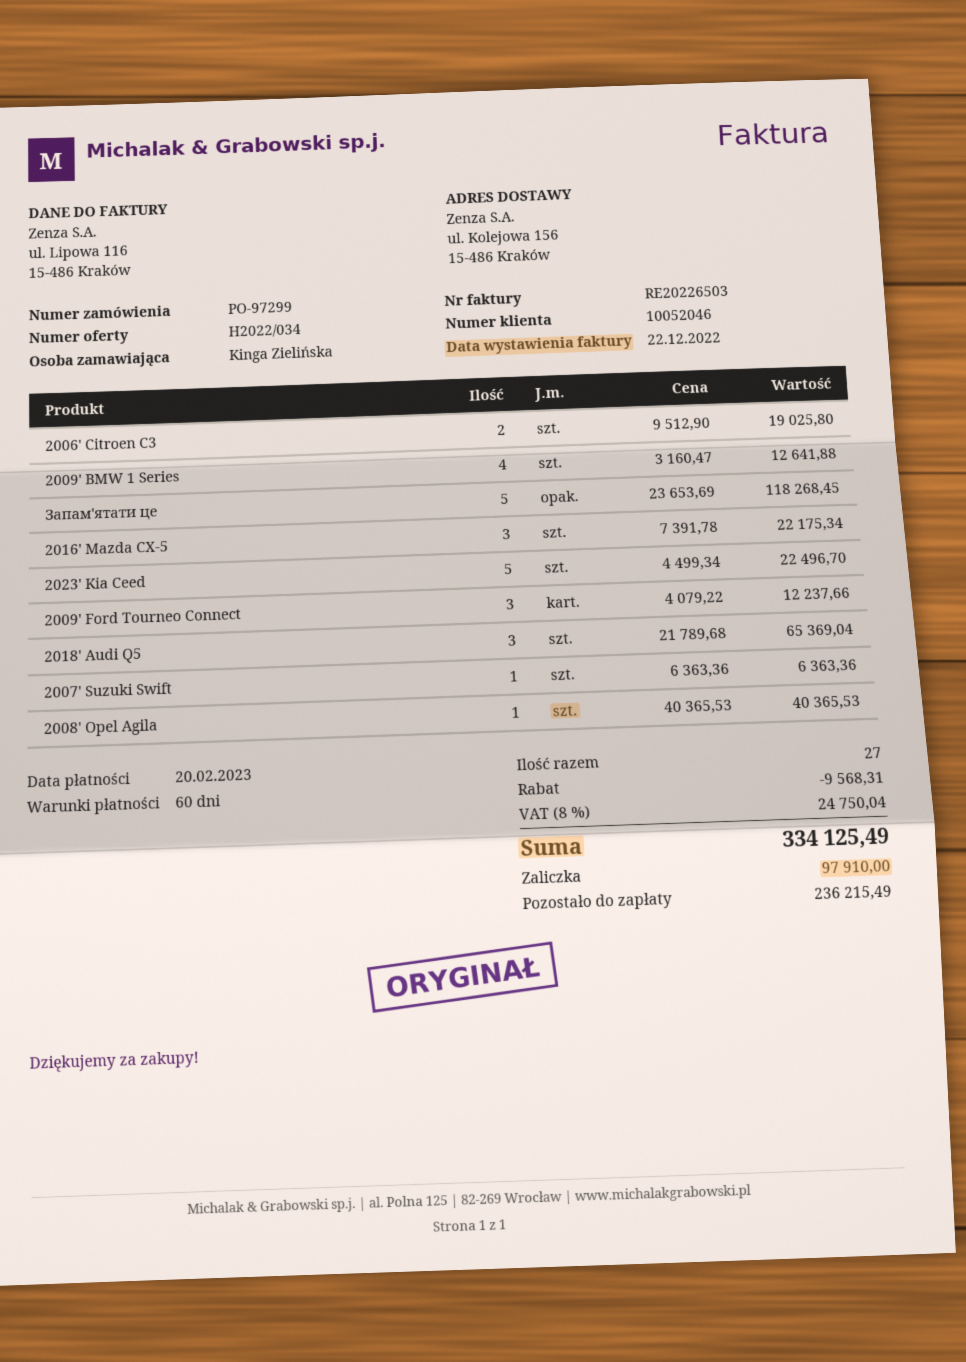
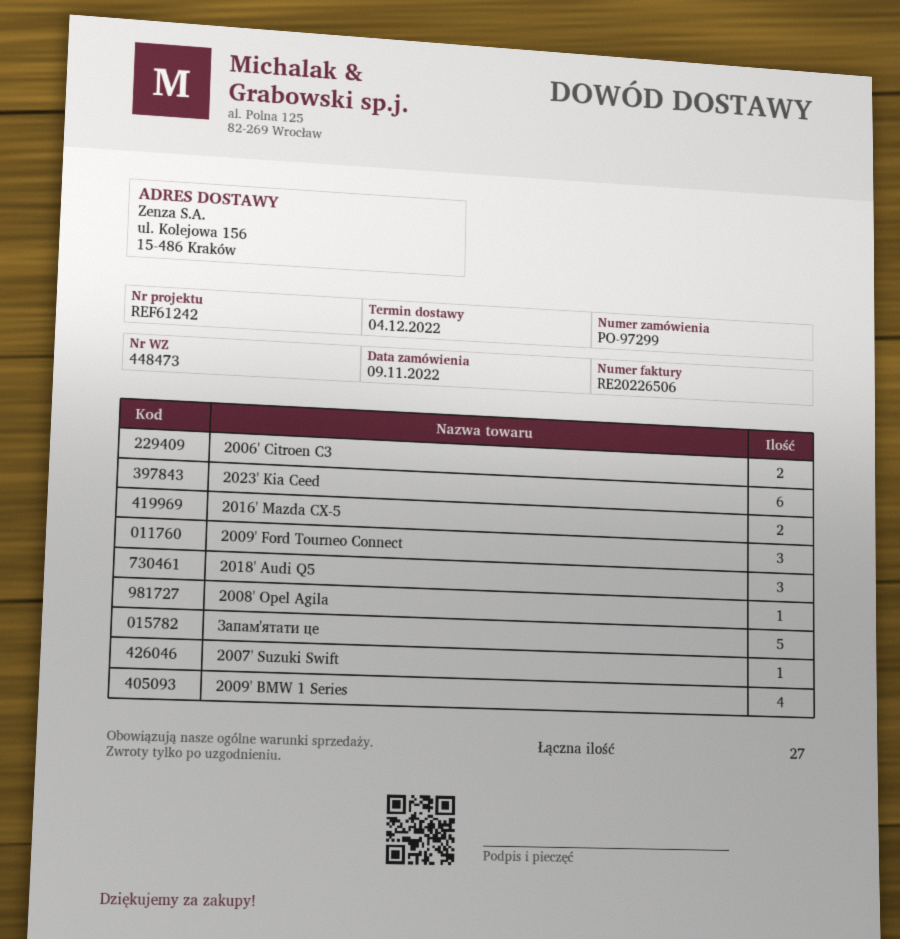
invoice number: RE20226503 -> RE20226506
2016' Mazda CX-5: 3 -> 2
2023' Kia Ceed: 5 -> 6

